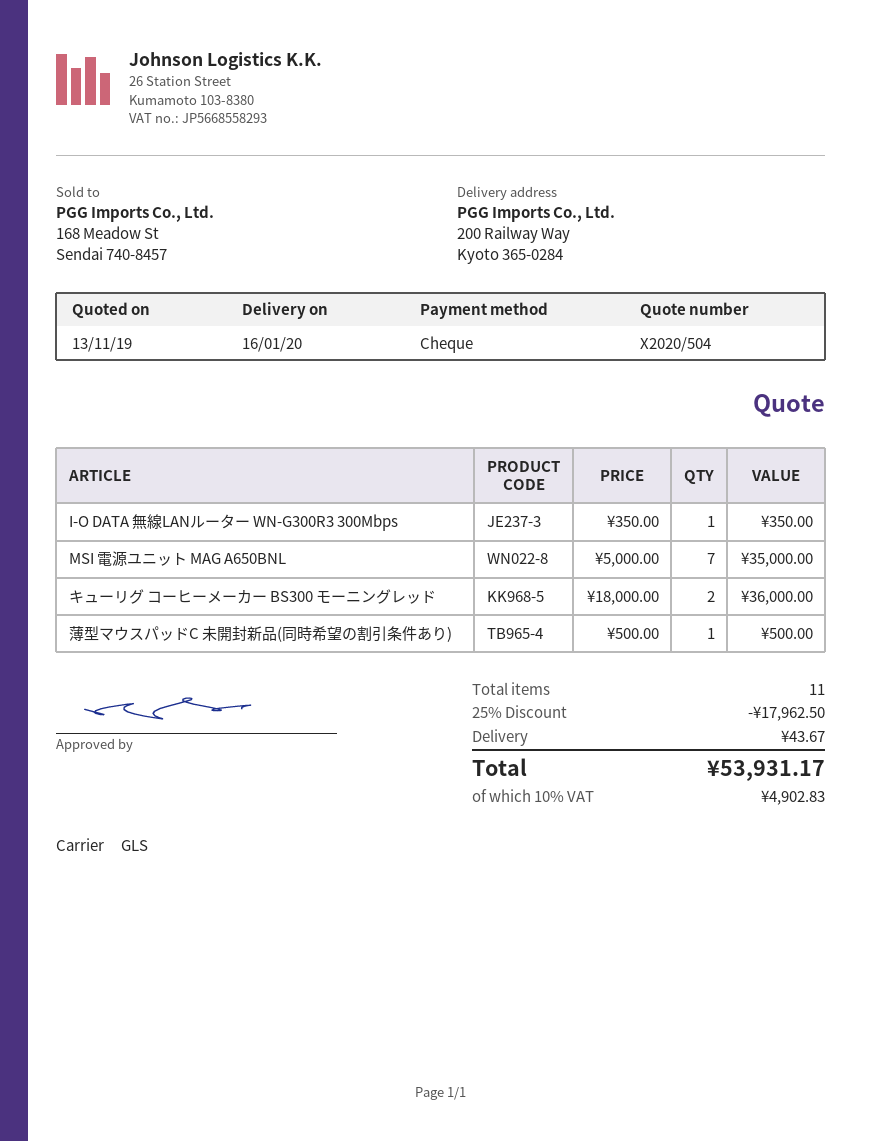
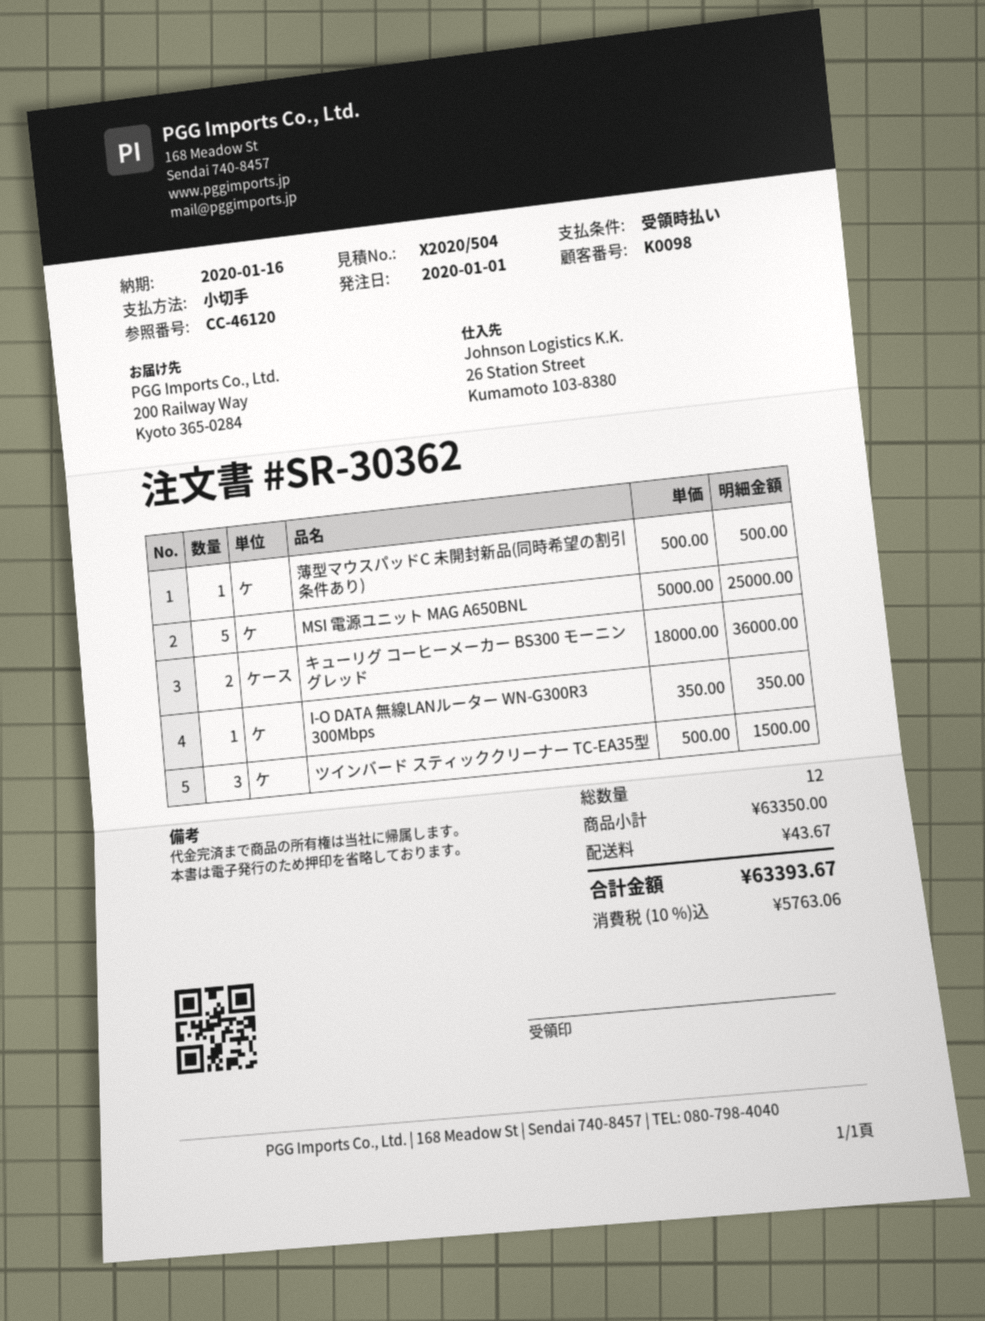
MSI 電源ユニット MAG A650BNL: 7 x 5000.00 = 35000.00 -> 5 x 5000.00 = 25000.00
ツインバード スティッククリーナー TC-EA35型: none -> 3 x 500.00 = 1500.00
total quantity: 11 -> 12
discount: 25% = 17962.50 -> none
tax: 10% = 4902.83 -> 10% = 5763.06
total: 53931.17 -> 63393.67

